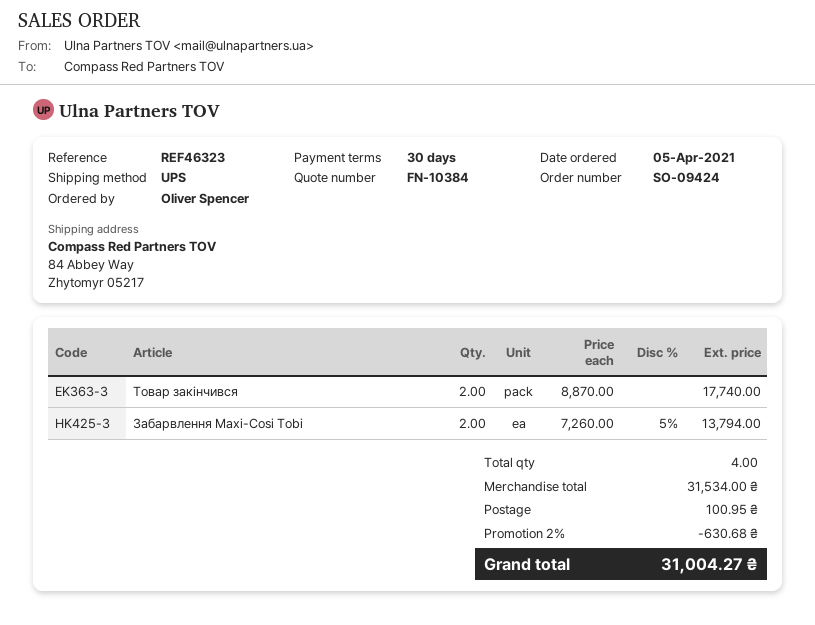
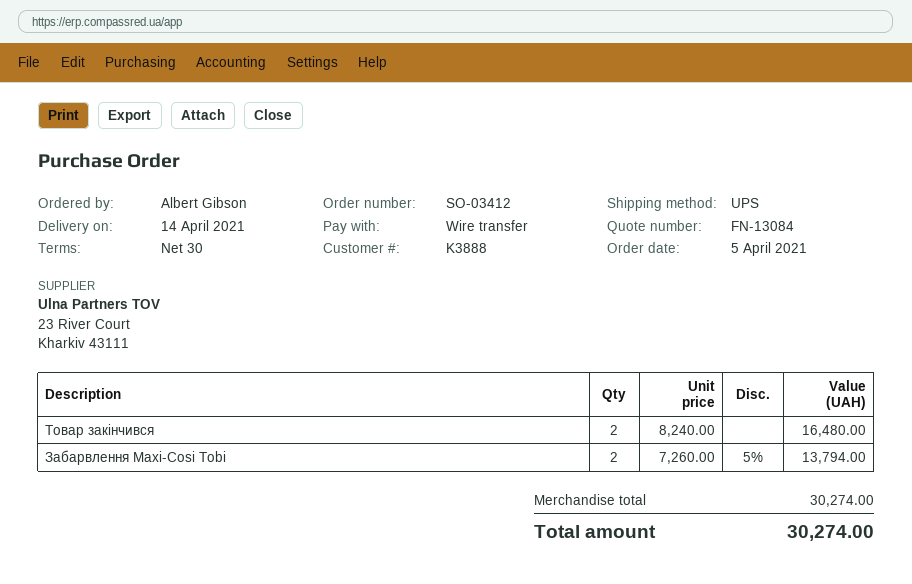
quote number: FN-10384 -> FN-13084
order number: SO-09424 -> SO-03412
ordered by: Oliver Spencer -> Albert Gibson
Товар закінчився: 2 x 8870.00 = 17740.00 -> 2 x 8240.00 = 16480.00
subtotal: 31534.00 -> 30274.00
discount: 2% = 630.68 -> none
shipping: 100.95 -> none
total: 31004.27 -> 30274.00

